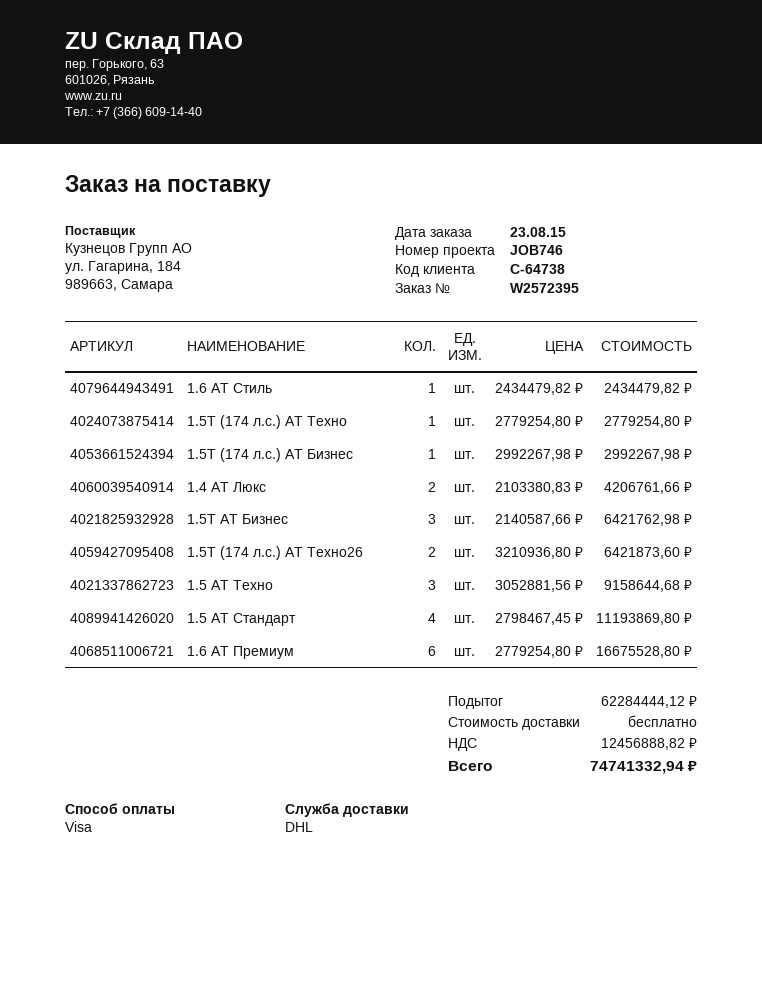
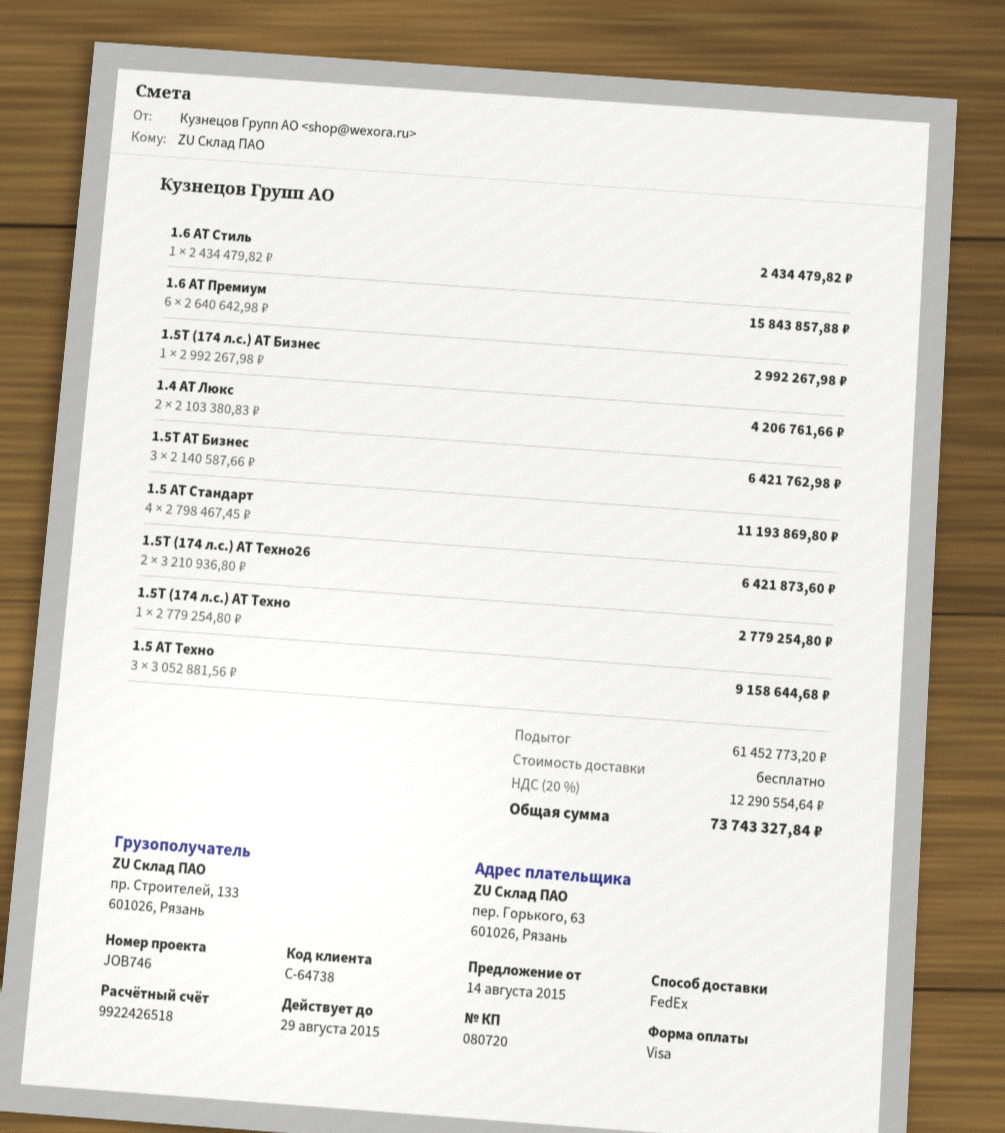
shipping method: DHL -> FedEx
1.6 AT Премиум: 6 x 2779254.80 = 16675528.80 -> 6 x 2640642.98 = 15843857.88
subtotal: 62284444.12 -> 61452773.20
tax: 12456888.82 -> 12290554.64
total: 74741332.94 -> 73743327.84

